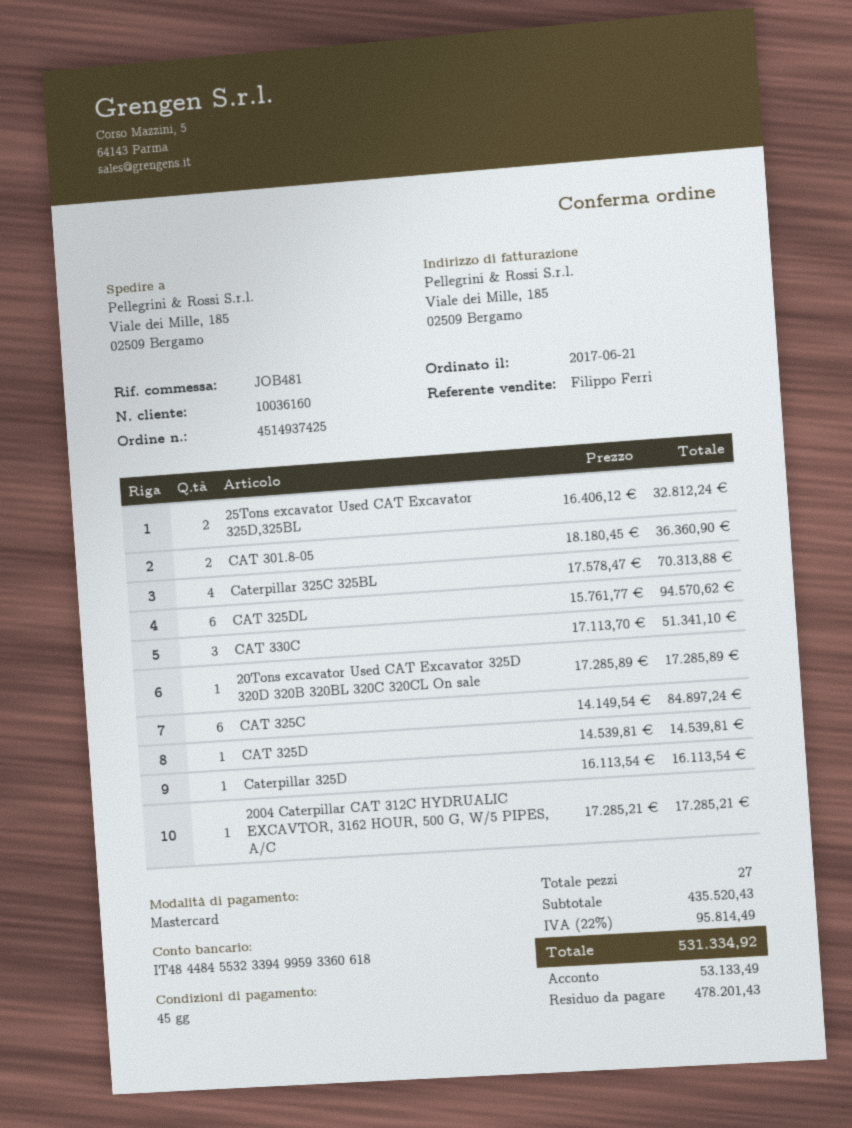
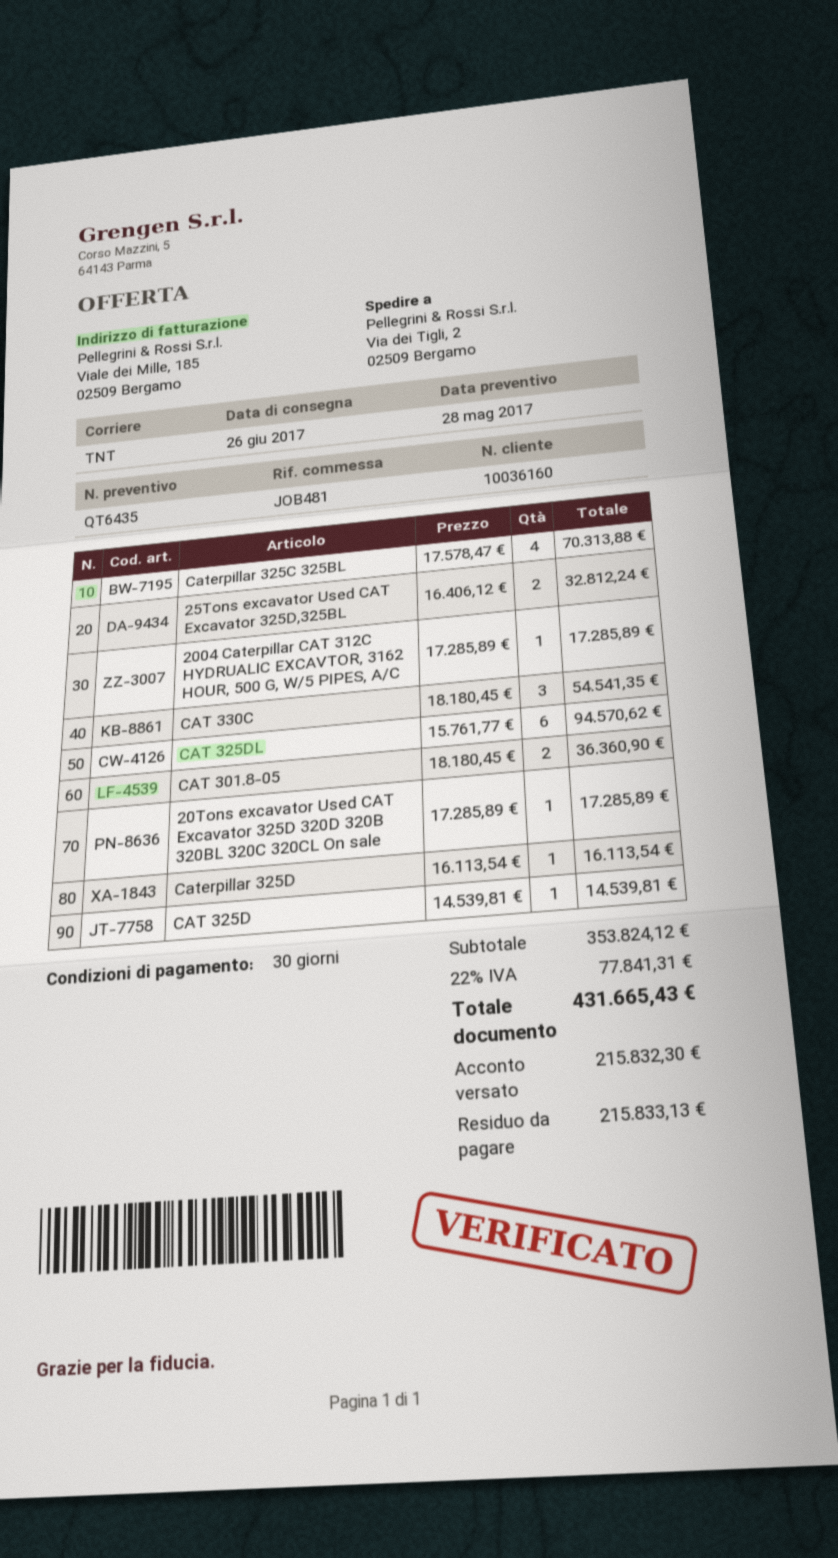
payment terms: 45 days -> 30 days
ship to: Viale dei Mille, 185, 02509 Bergamo -> Via dei Tigli, 2, 02509 Bergamo
CAT 330C: 3 x 17113.70 = 51341.10 -> 3 x 18180.45 = 54541.35
CAT 325C: 6 x 14149.54 = 84897.24 -> none
2004 Caterpillar CAT 312C HYDRUALIC EXCAVTOR, 3162 HOUR, 500 G, W/5 PIPES, A/C: 1 x 17285.21 = 17285.21 -> 1 x 17285.89 = 17285.89
subtotal: 435520.43 -> 353824.12
tax: 22% = 95814.49 -> 22% = 77841.31
total: 531334.92 -> 431665.43
deposit: 53133.49 -> 215832.30
balance: 478201.43 -> 215833.13

